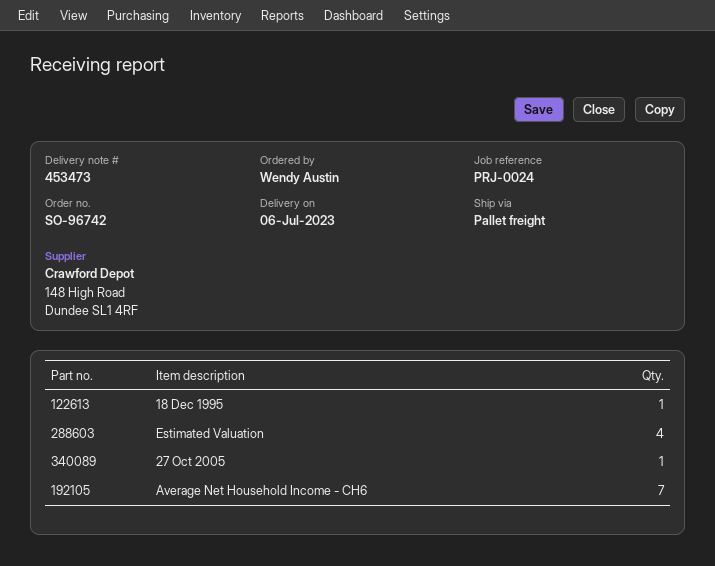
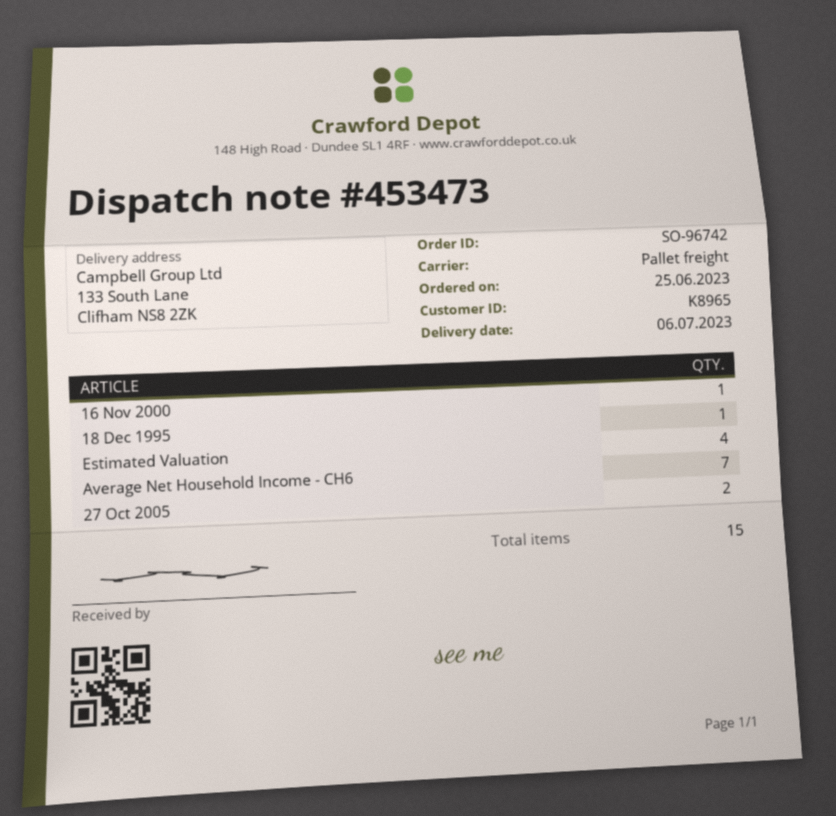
27 Oct 2005: 1 -> 2
16 Nov 2000: none -> 1

